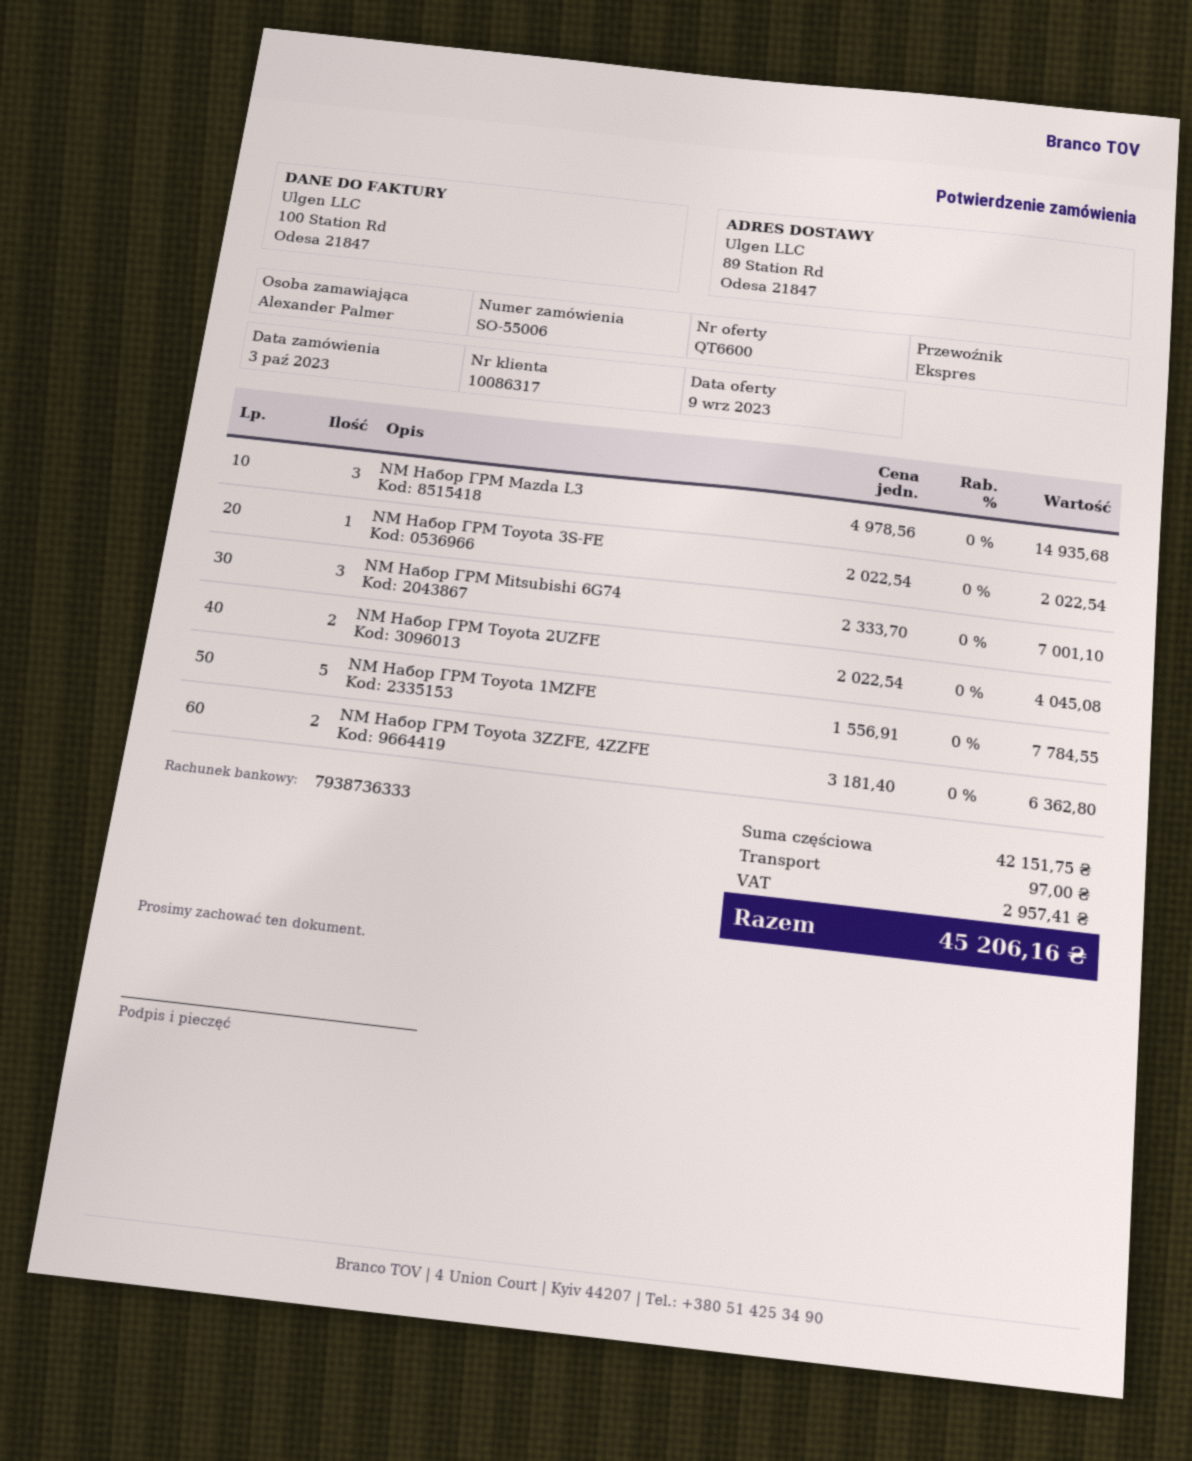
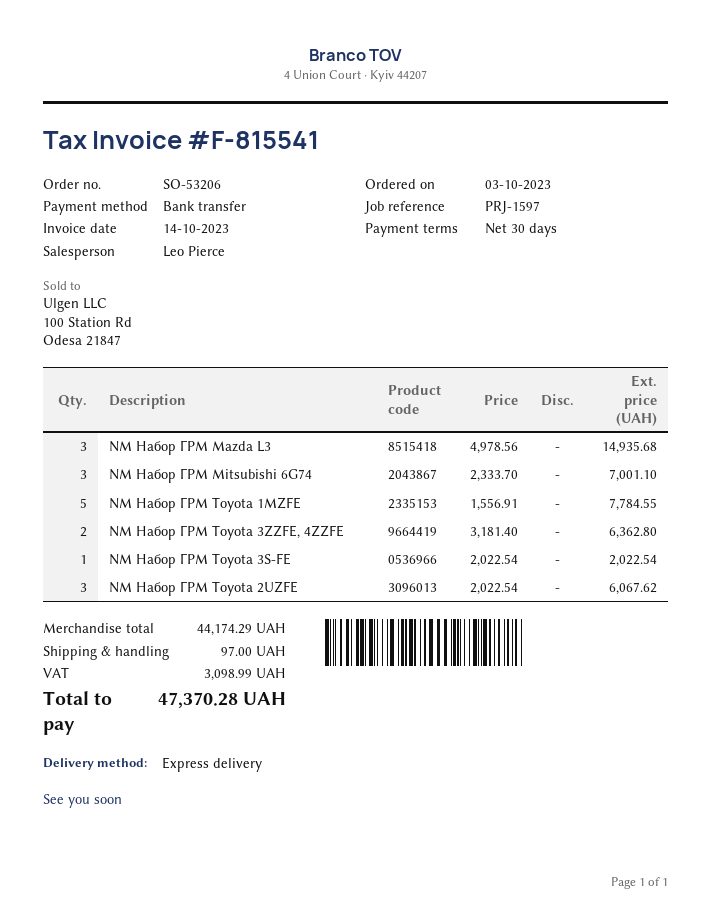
order number: SO-55006 -> SO-53206
NM Набор ГРМ Toyota 2UZFE: 2 x 2022.54 = 4045.08 -> 3 x 2022.54 = 6067.62
subtotal: 42151.75 -> 44174.29
tax: 2957.41 -> 3098.99
total: 45206.16 -> 47370.28

